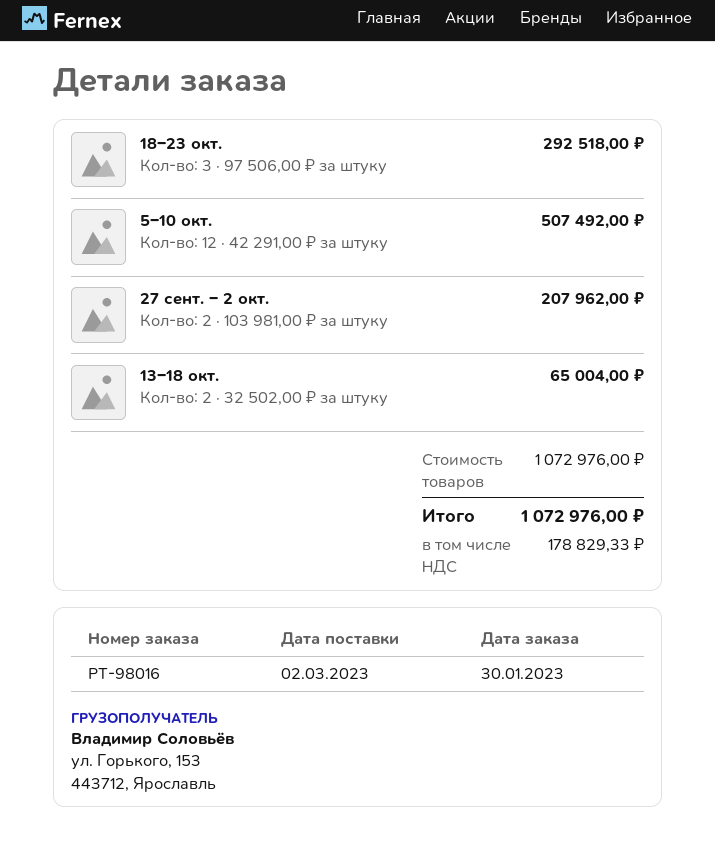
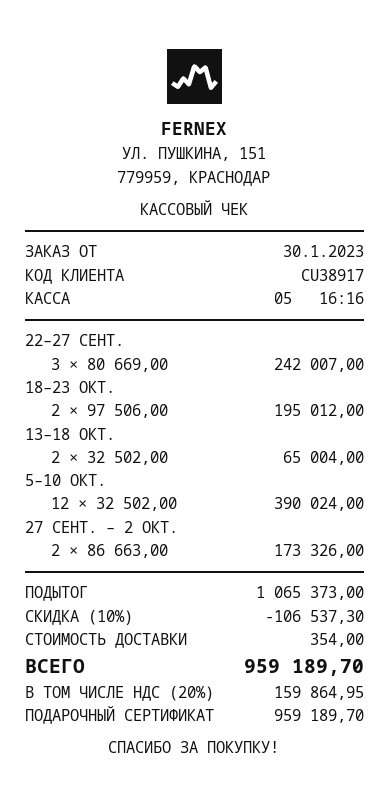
18–23 окт.: 3 x 97506.00 = 292518.00 -> 2 x 97506.00 = 195012.00
5–10 окт.: 12 x 42291.00 = 507492.00 -> 12 x 32502.00 = 390024.00
27 сент. – 2 окт.: 2 x 103981.00 = 207962.00 -> 2 x 86663.00 = 173326.00
22–27 СЕНТ.: none -> 3 x 80669.00 = 242007.00
subtotal: 1072976.00 -> 1065373.00
discount: none -> 10% = 106537.30
shipping: none -> 354.00
tax: 178829.33 -> 159864.95
total: 1072976.00 -> 959189.70

